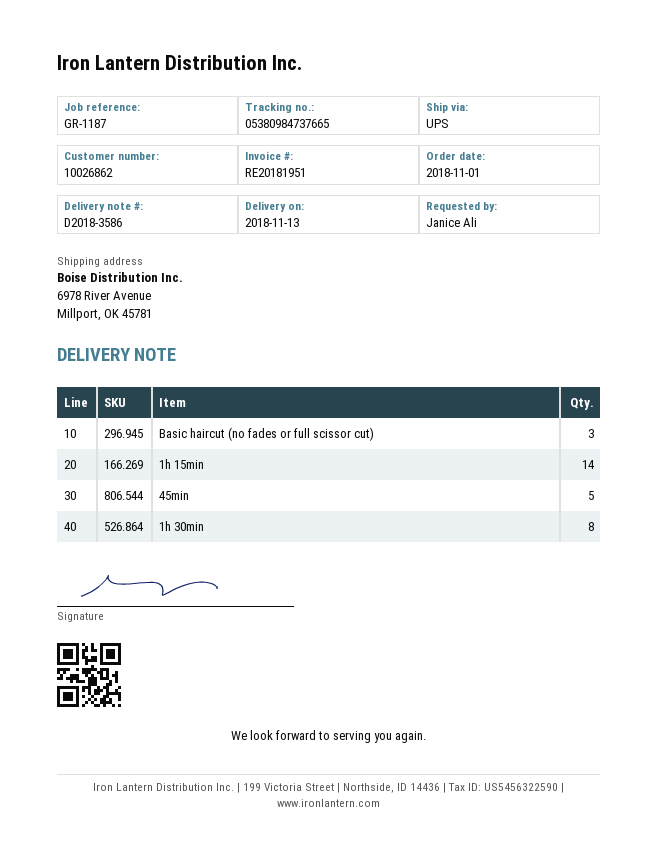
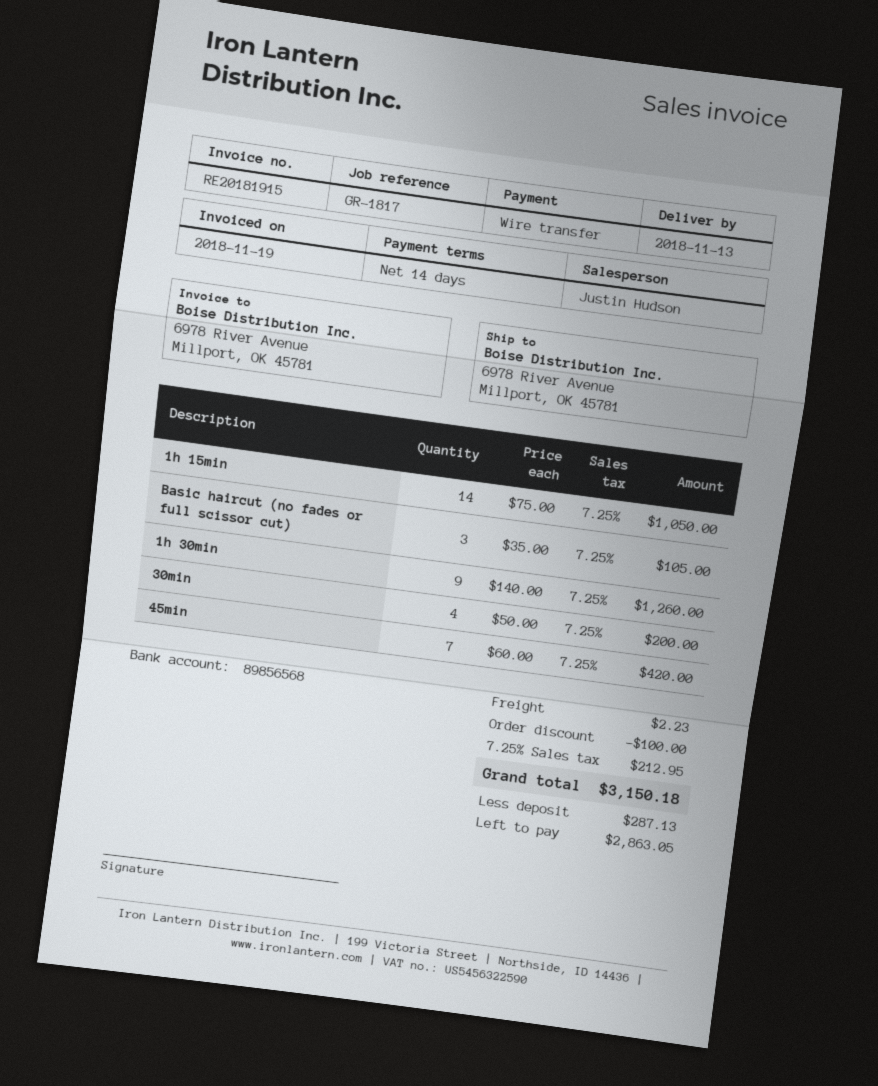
invoice number: RE20181951 -> RE20181915
reference: GR-1187 -> GR-1817
45min: 5 -> 7
1h 30min: 8 -> 9
30min: none -> 4

